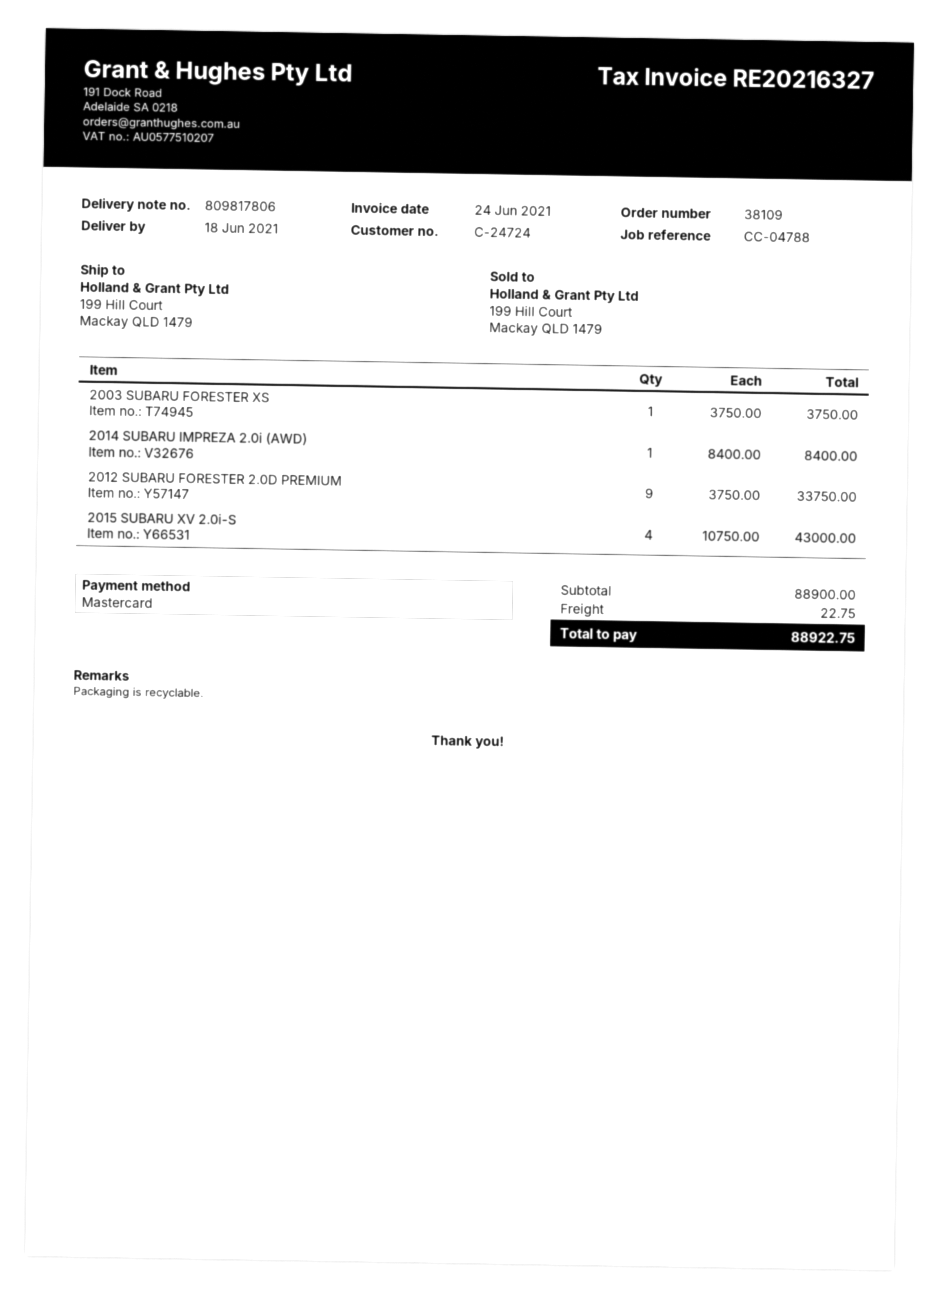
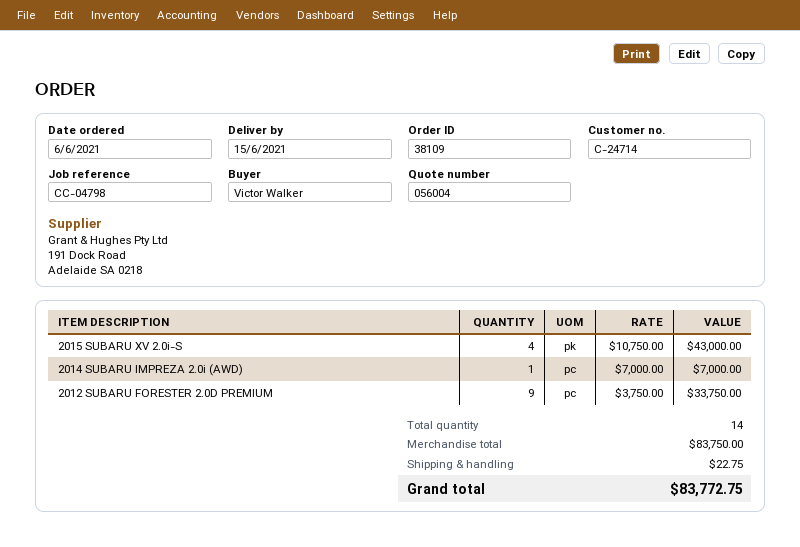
delivery date: 2021-06-18 -> 2021-06-15
customer number: C-24724 -> C-24714
reference: CC-04788 -> CC-04798
2003 SUBARU FORESTER XS: 1 x 3750.00 = 3750.00 -> none
2014 SUBARU IMPREZA 2.0i (AWD): 1 x 8400.00 = 8400.00 -> 1 x 7000.00 = 7000.00
subtotal: 88900.00 -> 83750.00
total: 88922.75 -> 83772.75

